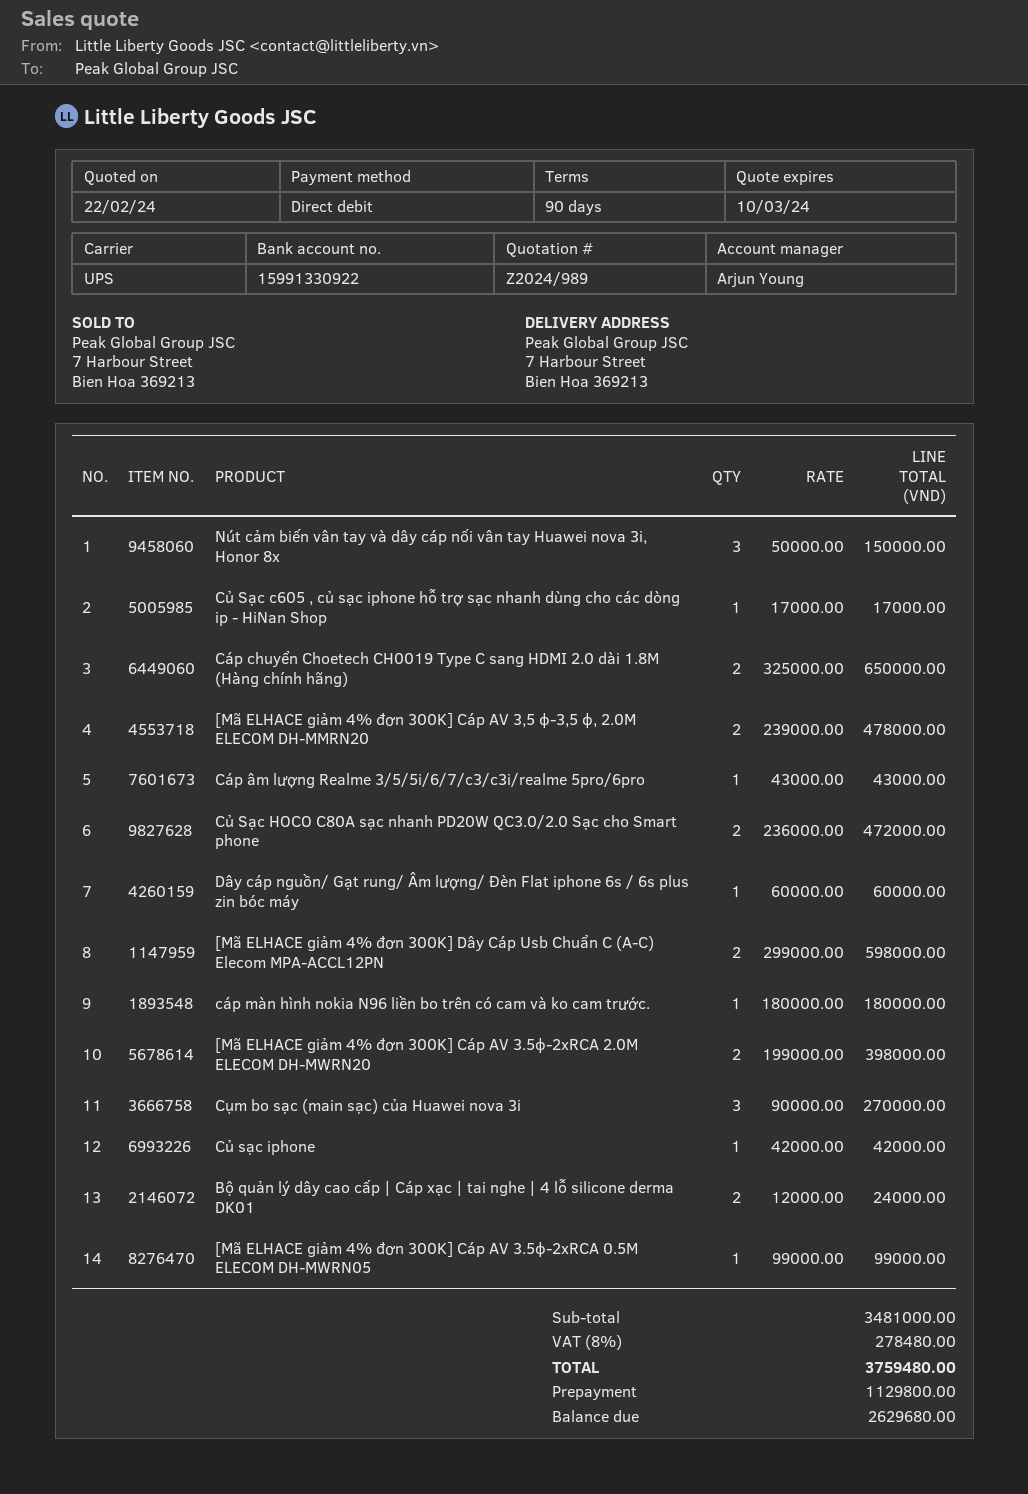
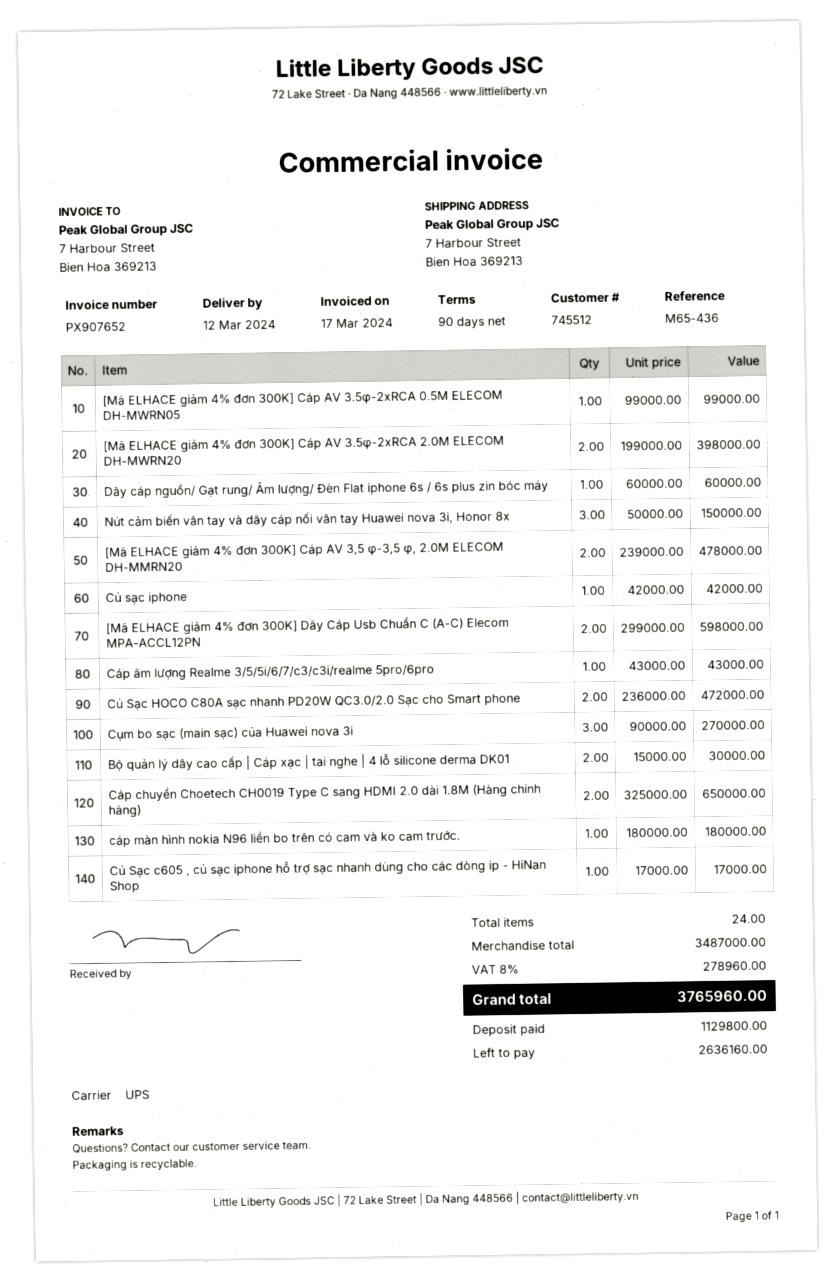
Bộ quản lý dây cao cấp | Cáp xạc | tai nghe | 4 lỗ silicone derma DK01: 2 x 12000.00 = 24000.00 -> 2 x 15000.00 = 30000.00
subtotal: 3481000.00 -> 3487000.00
tax: 8% = 278480.00 -> 8% = 278960.00
total: 3759480.00 -> 3765960.00
balance: 2629680.00 -> 2636160.00

